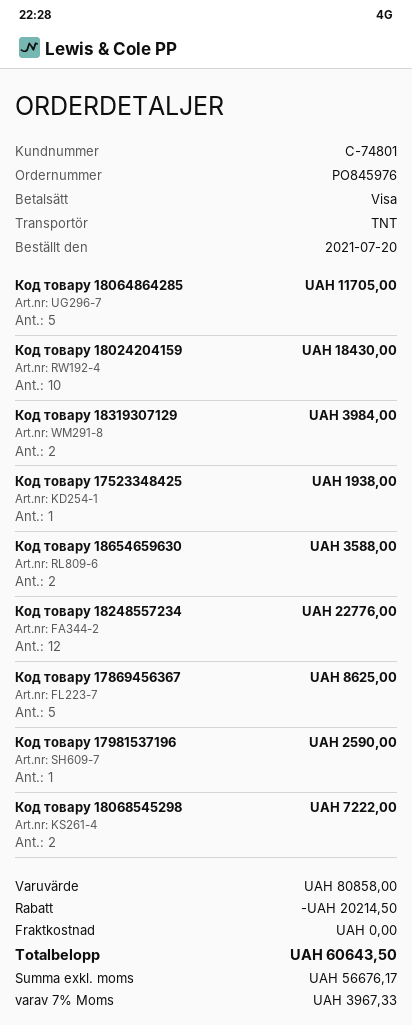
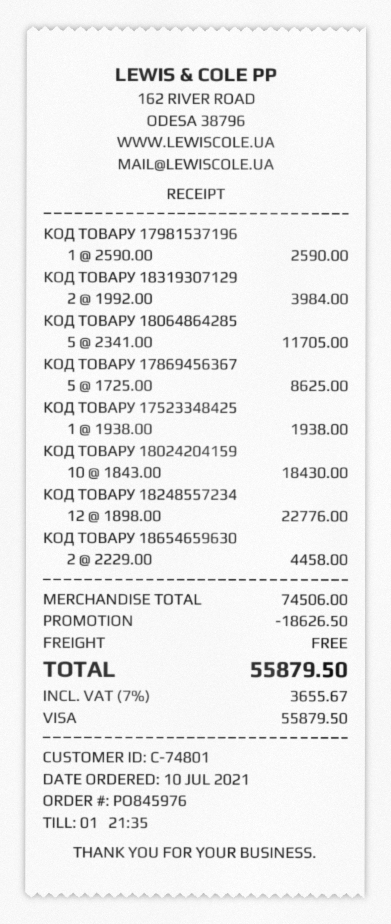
order date: 2021-07-20 -> 2021-07-10
Код товару 18654659630: 2 for 3588.00 -> 2 for 4458.00
Код товару 18068545298: 2 for 7222.00 -> none
subtotal: 80858.00 -> 74506.00
discount: 20214.50 -> 18626.50
tax: 7% = 3967.33 -> 7% = 3655.67
total: 60643.50 -> 55879.50

